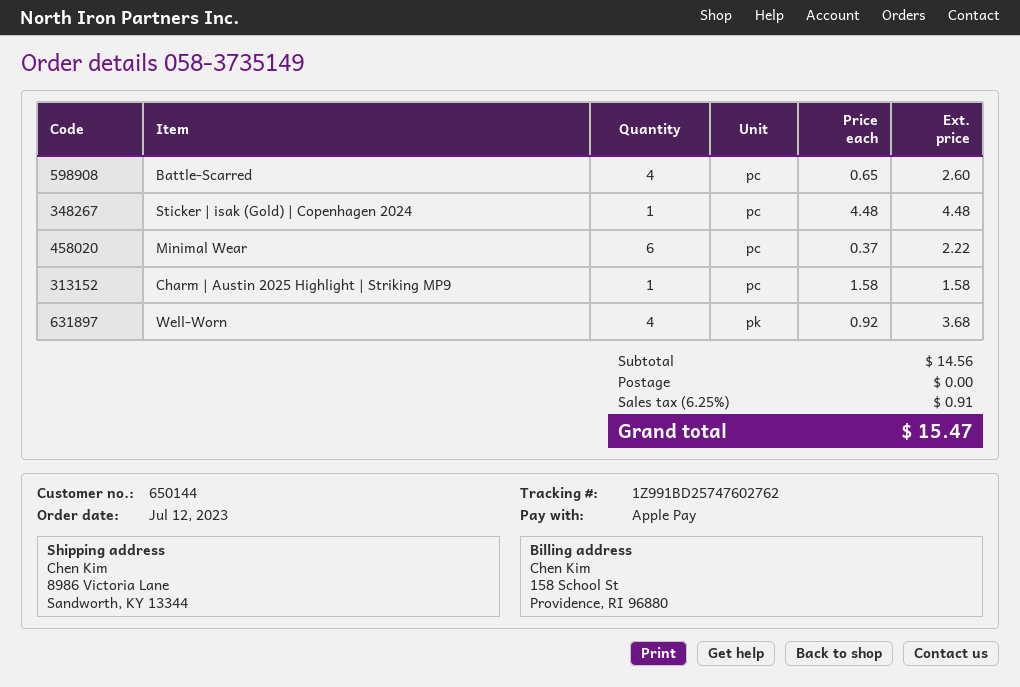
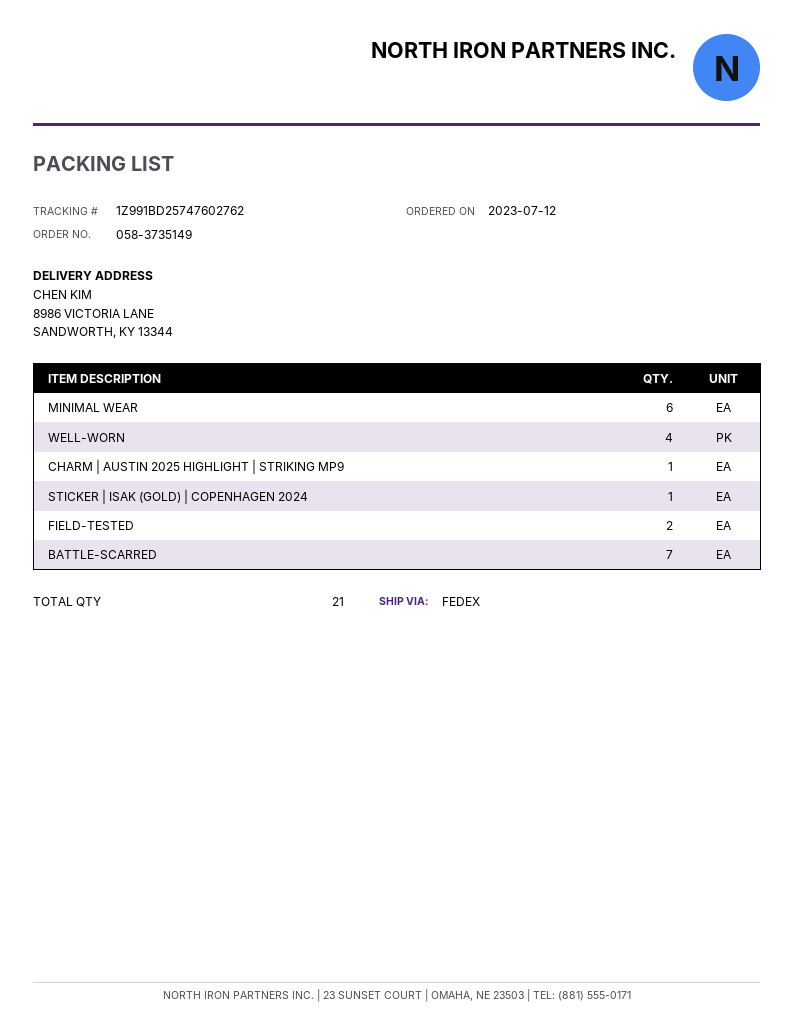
Battle-Scarred: 4 -> 7
FIELD-TESTED: none -> 2

